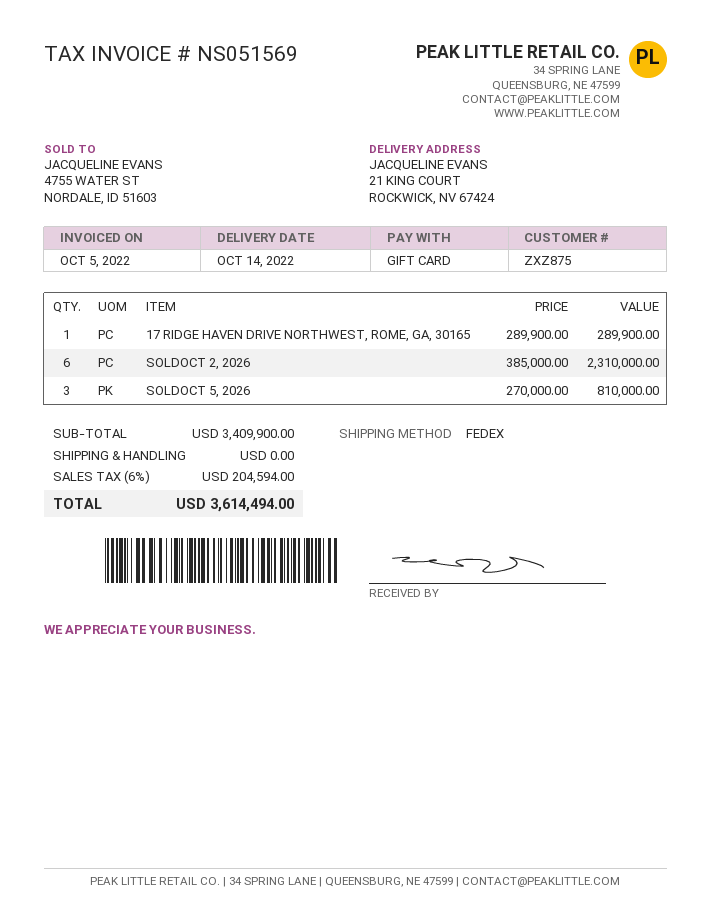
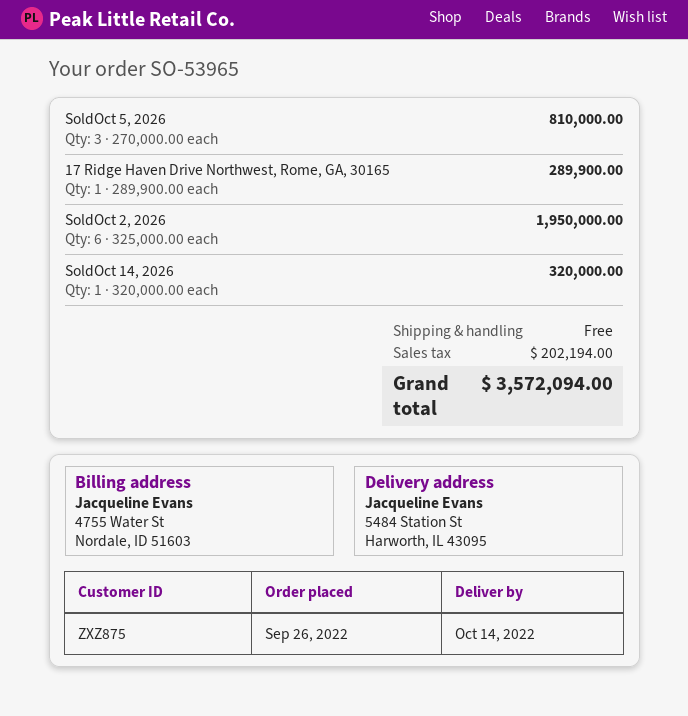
ship to: 21 KING COURT, ROCKWICK, NV 67424 -> 5484 Station St, Harworth, IL 43095
SOLDOCT 2, 2026: 6 x 385000.00 = 2310000.00 -> 6 x 325000.00 = 1950000.00
SoldOct 14, 2026: none -> 1 x 320000.00 = 320000.00
tax: 204594.00 -> 202194.00
total: 3614494.00 -> 3572094.00

